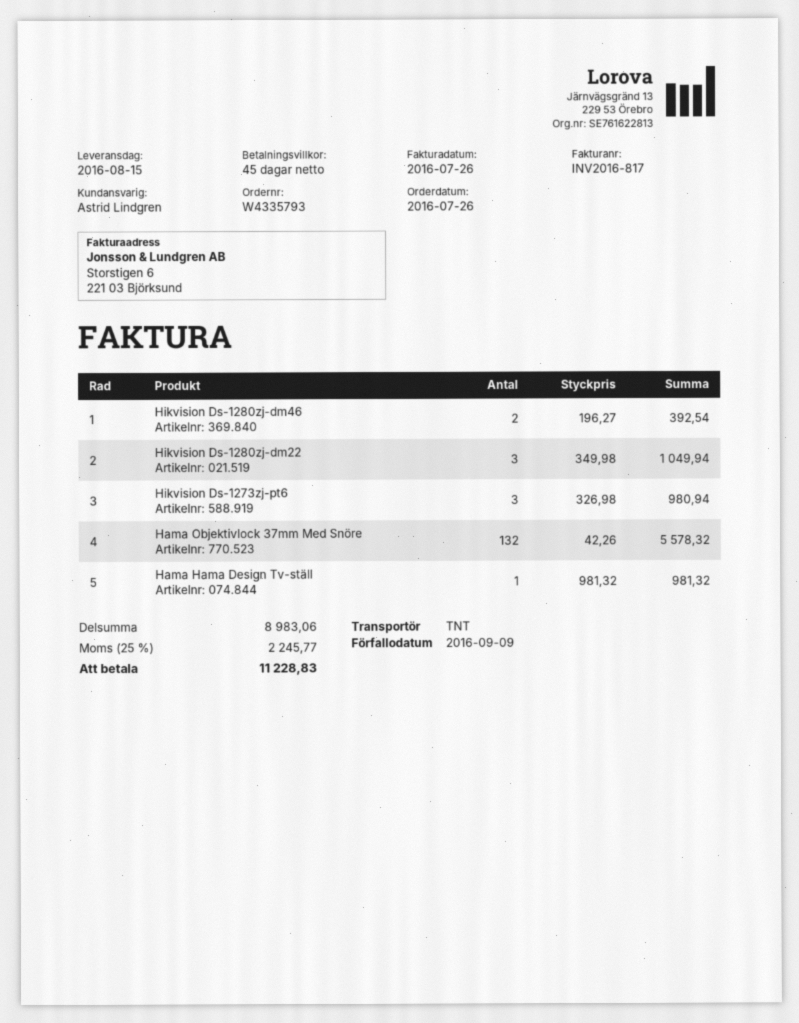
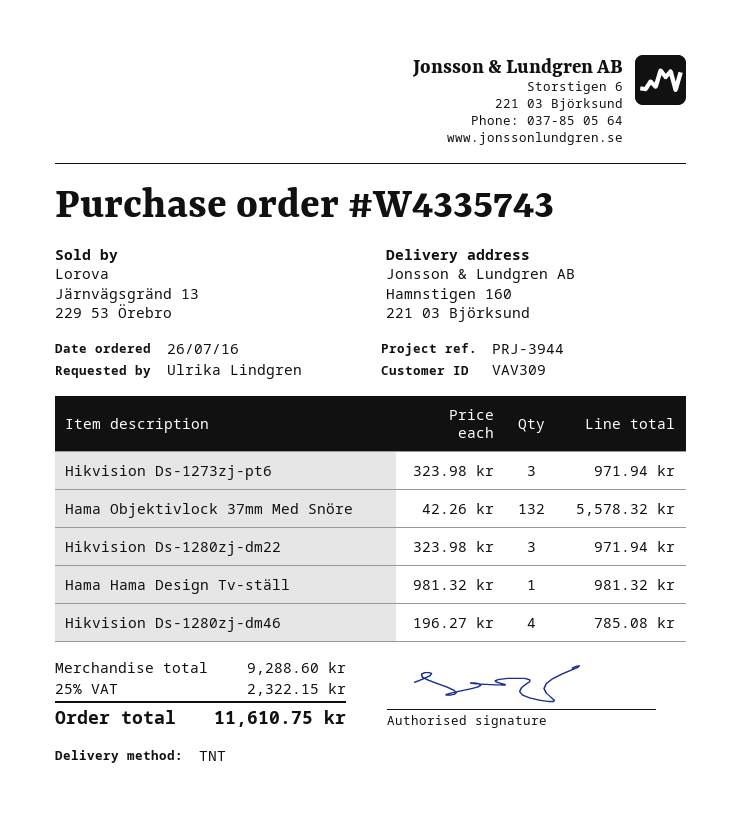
order number: W4335793 -> W4335743
Hikvision Ds-1280zj-dm46: 2 x 196.27 = 392.54 -> 4 x 196.27 = 785.08
Hikvision Ds-1280zj-dm22: 3 x 349.98 = 1049.94 -> 3 x 323.98 = 971.94
Hikvision Ds-1273zj-pt6: 3 x 326.98 = 980.94 -> 3 x 323.98 = 971.94
subtotal: 8983.06 -> 9288.60
tax: 25% = 2245.77 -> 25% = 2322.15
total: 11228.83 -> 11610.75

